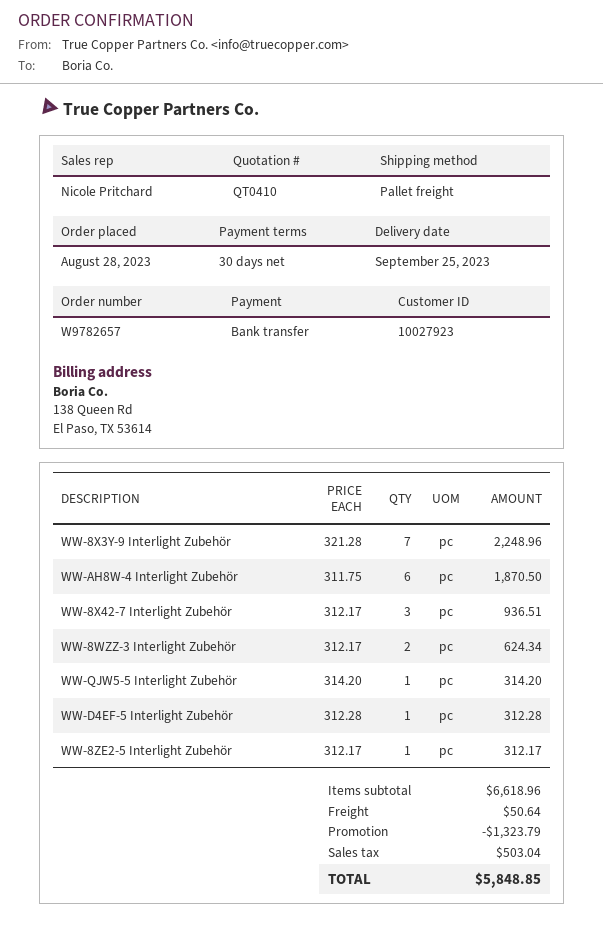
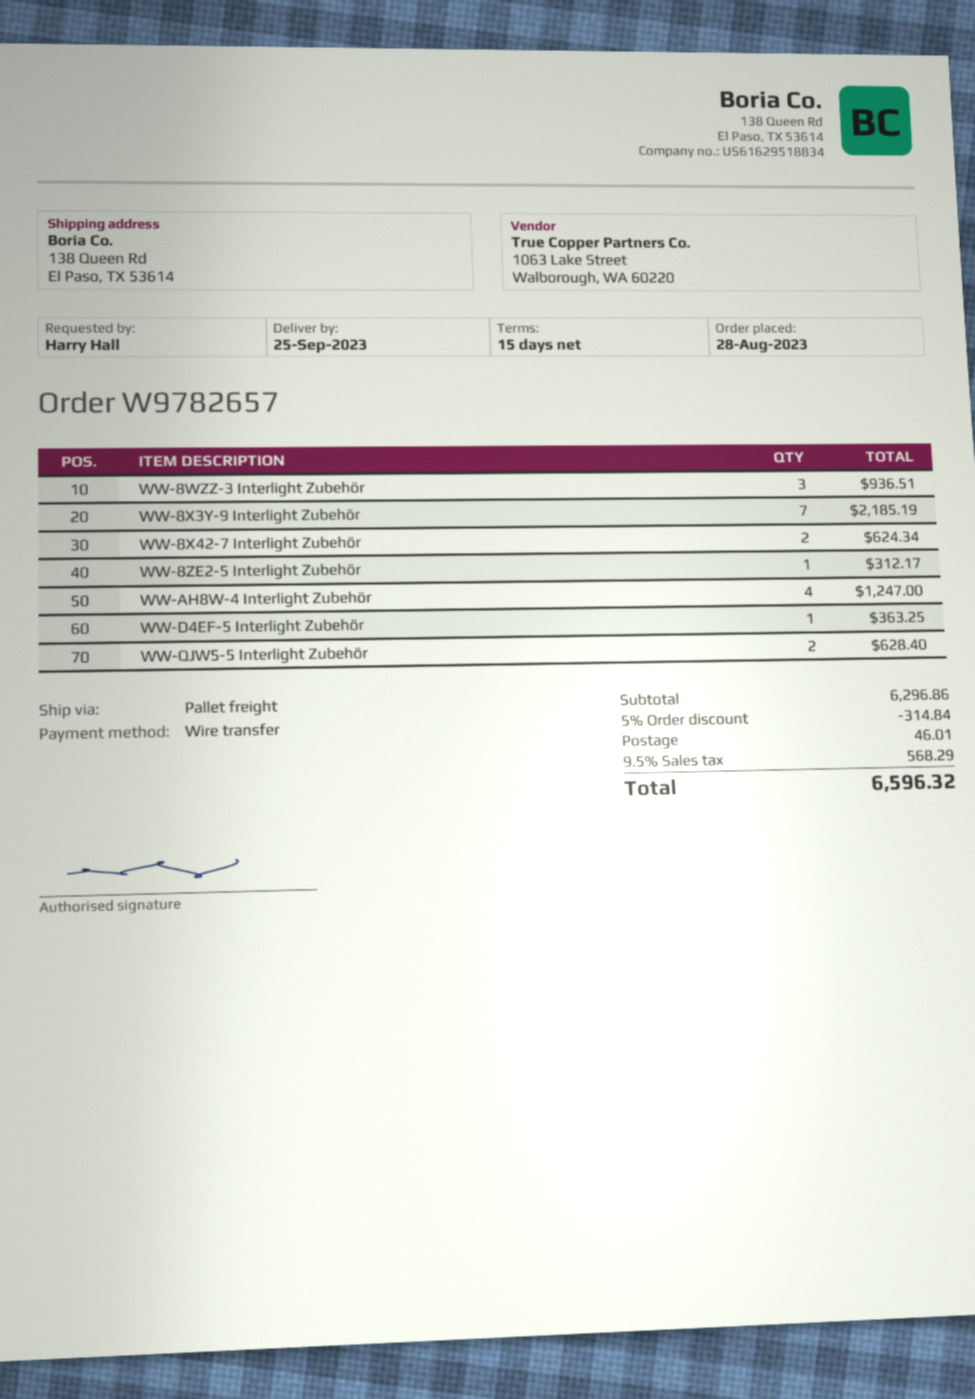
payment terms: 30 days -> 15 days
WW-8X3Y-9 Interlight Zubehör: 7 for 2248.96 -> 7 for 2185.19
WW-AH8W-4 Interlight Zubehör: 6 for 1870.50 -> 4 for 1247.00
WW-8X42-7 Interlight Zubehör: 3 for 936.51 -> 2 for 624.34
WW-8WZZ-3 Interlight Zubehör: 2 for 624.34 -> 3 for 936.51
WW-QJW5-5 Interlight Zubehör: 1 for 314.20 -> 2 for 628.40
WW-D4EF-5 Interlight Zubehör: 1 for 312.28 -> 1 for 363.25
subtotal: 6618.96 -> 6296.86
discount: 1323.79 -> 314.84
shipping: 50.64 -> 46.01
tax: 503.04 -> 568.29
total: 5848.85 -> 6596.32

